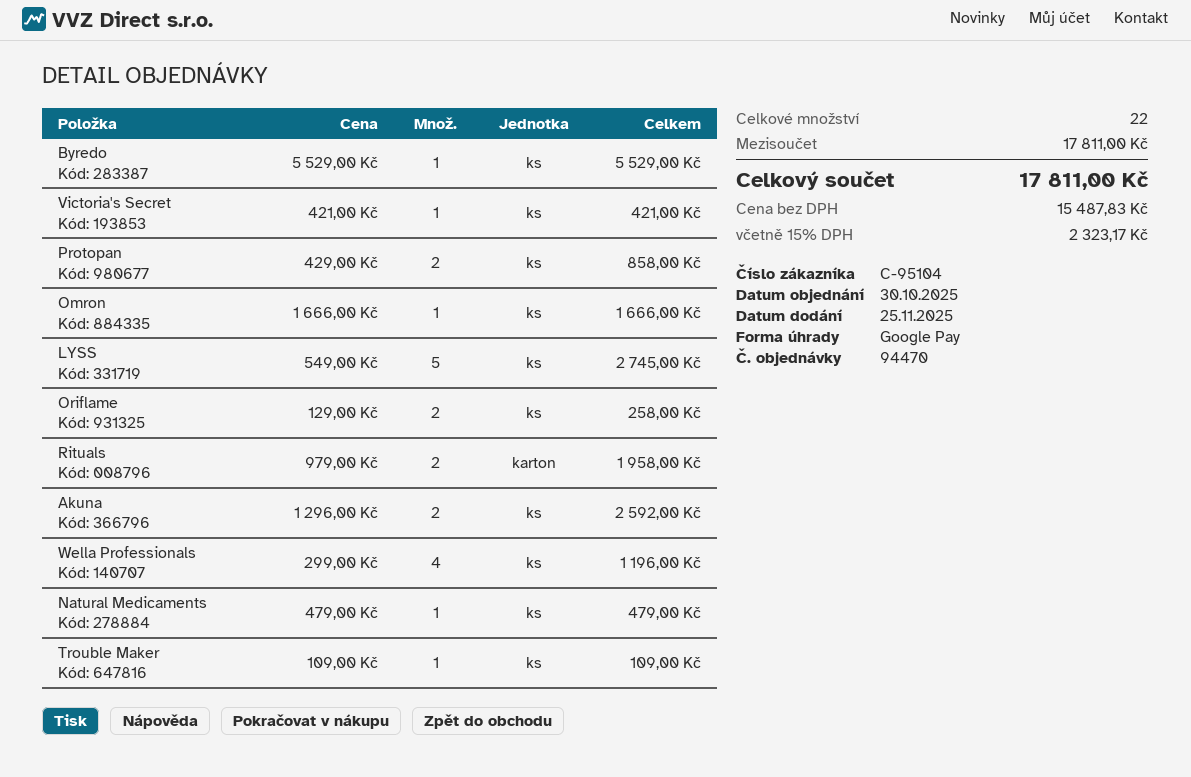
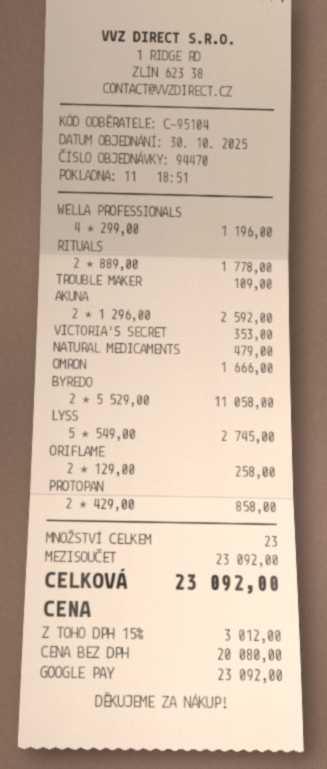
Byredo: 1 x 5529.00 = 5529.00 -> 2 x 5529.00 = 11058.00
Victoria's Secret: 1 x 421.00 = 421.00 -> 1 x 353.00 = 353.00
Rituals: 2 x 979.00 = 1958.00 -> 2 x 889.00 = 1778.00
total quantity: 22 -> 23
subtotal: 17811.00 -> 23092.00
net: 15487.83 -> 20080.00
tax: 15% = 2323.17 -> 15% = 3012.00
total: 17811.00 -> 23092.00

